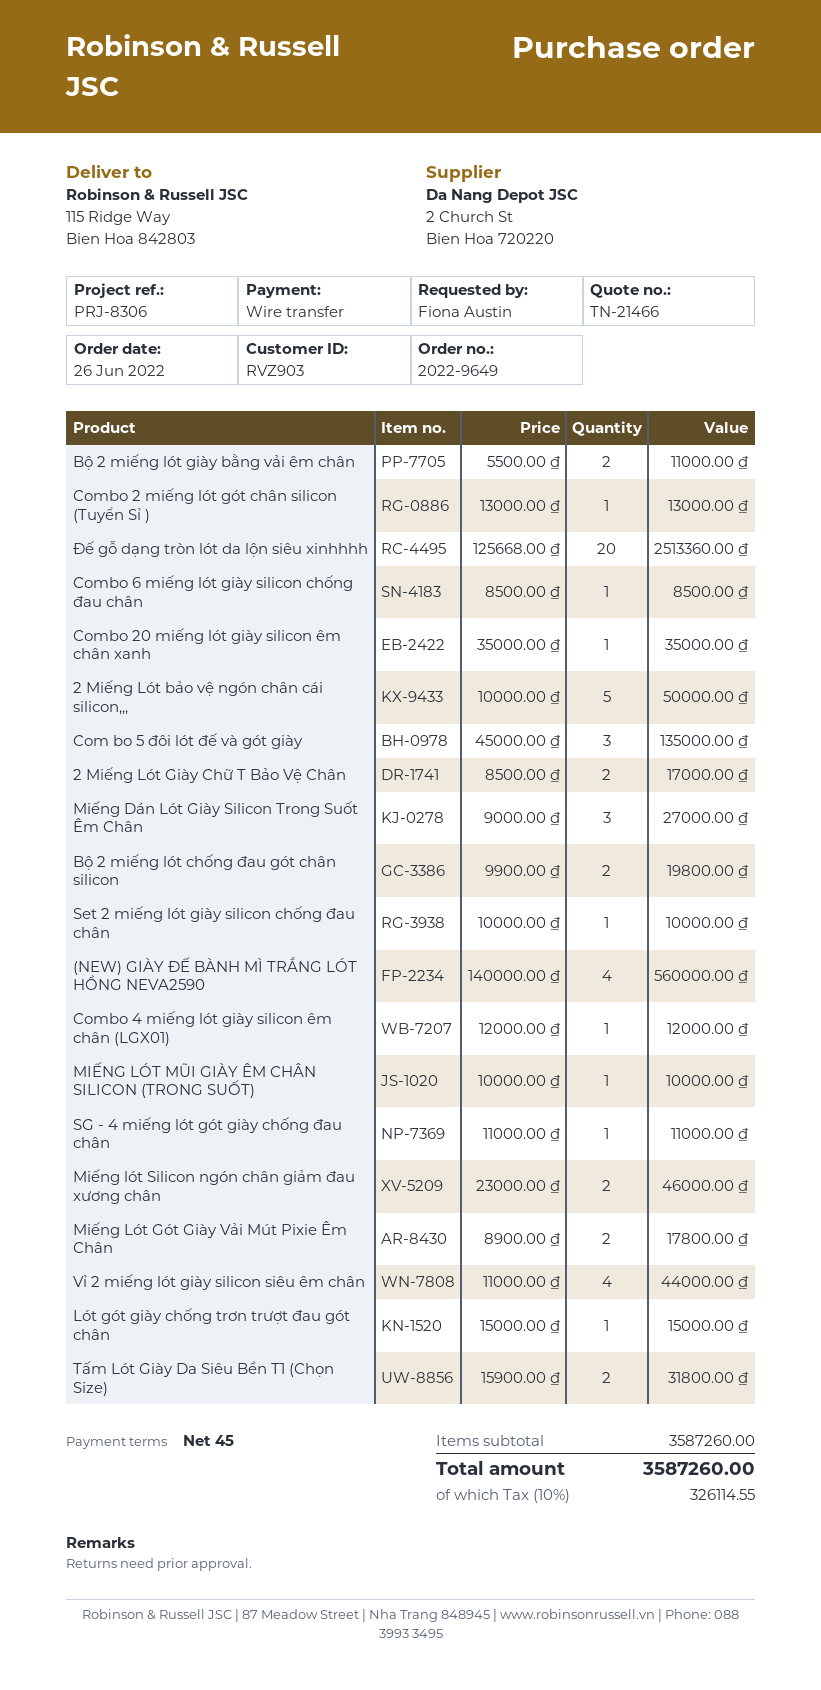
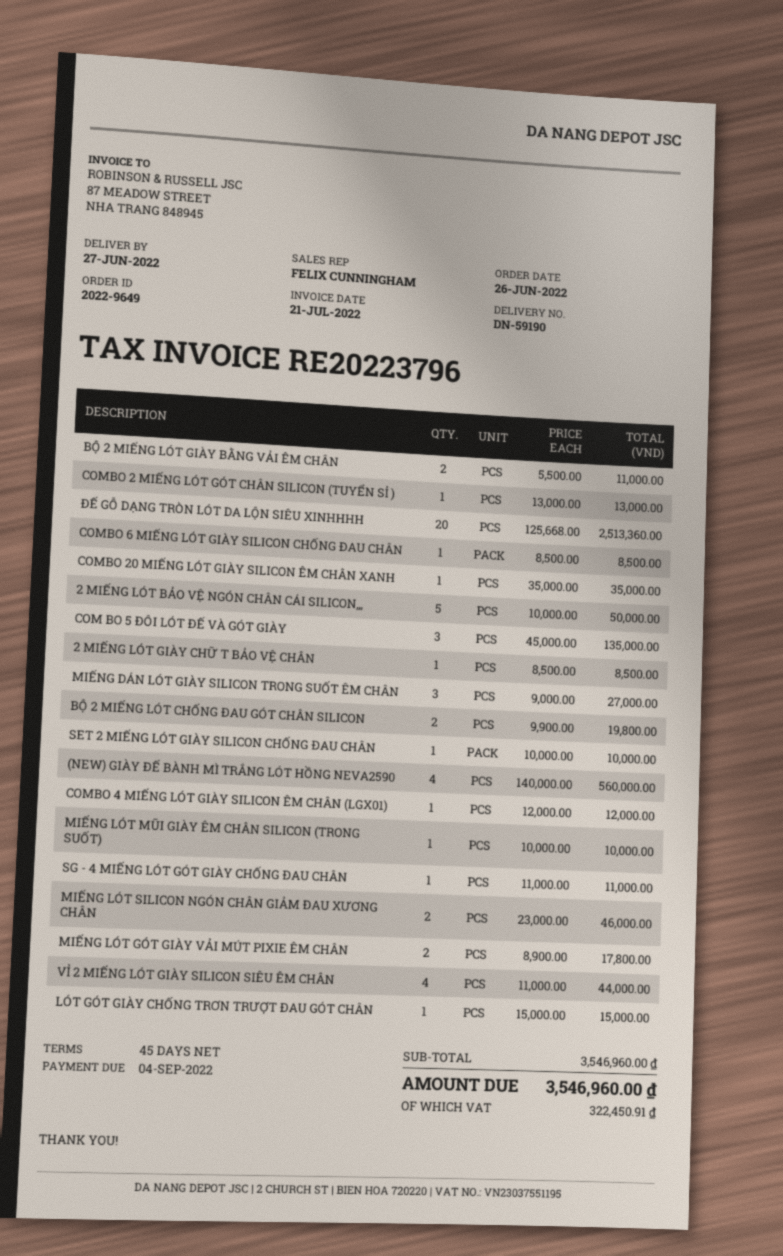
2 Miếng Lót Giày Chữ T Bảo Vệ Chân: 2 x 8500.00 = 17000.00 -> 1 x 8500.00 = 8500.00
Tấm Lót Giày Da Siêu Bền T1 (Chọn Size): 2 x 15900.00 = 31800.00 -> none
subtotal: 3587260.00 -> 3546960.00
tax: 326114.55 -> 322450.91
total: 3587260.00 -> 3546960.00

